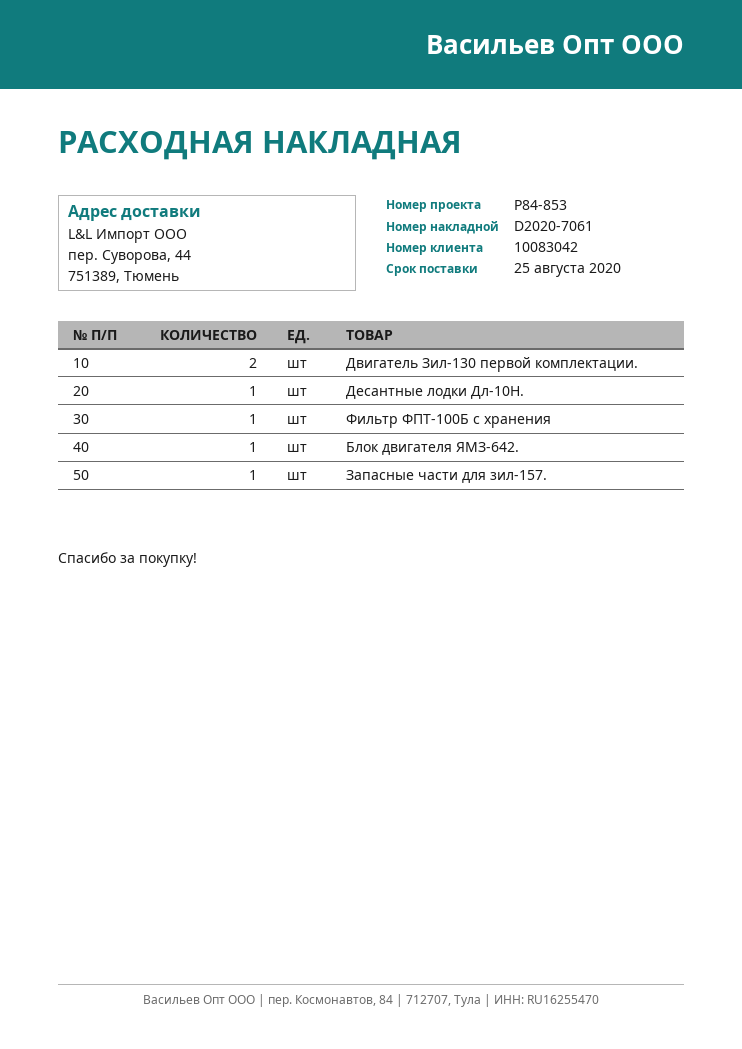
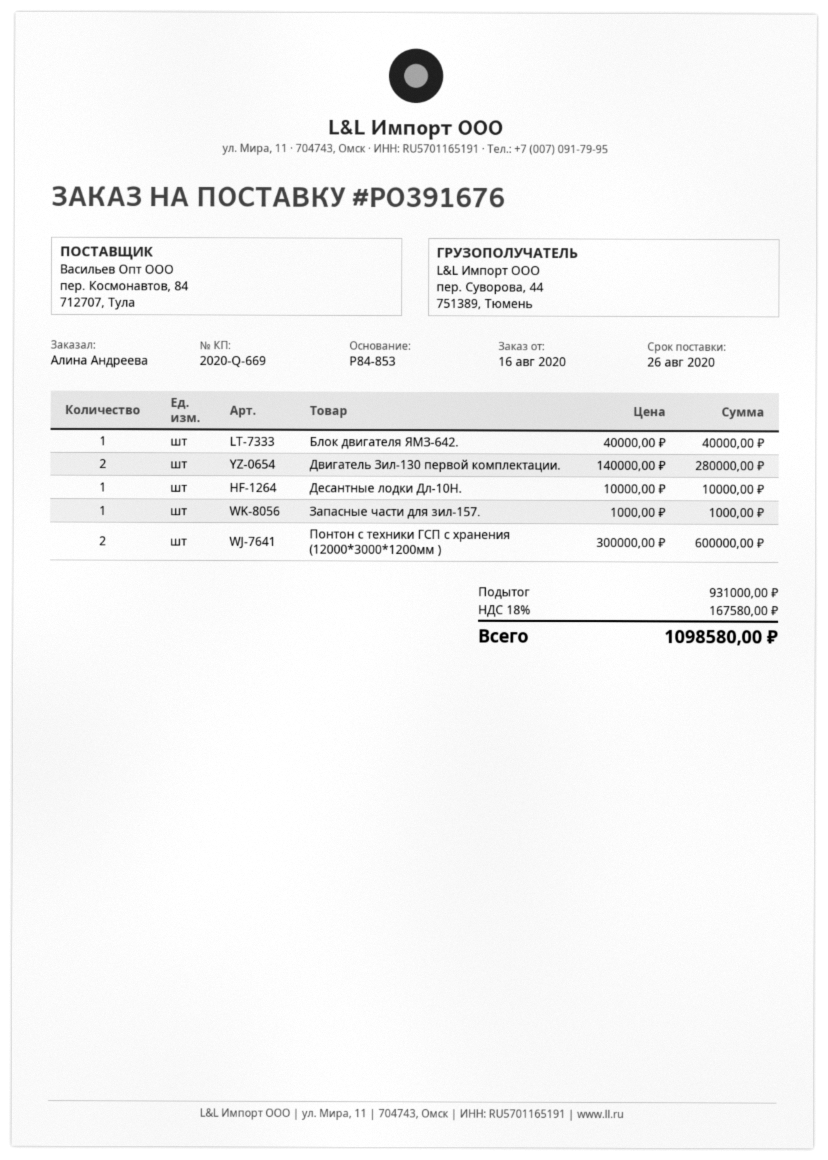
delivery date: 2020-08-25 -> 2020-08-26
Фильтр ФПТ-100Б с хранения: 1 -> none
Понтон с техники ГСП с хранения (12000*3000*1200мм ): none -> 2

